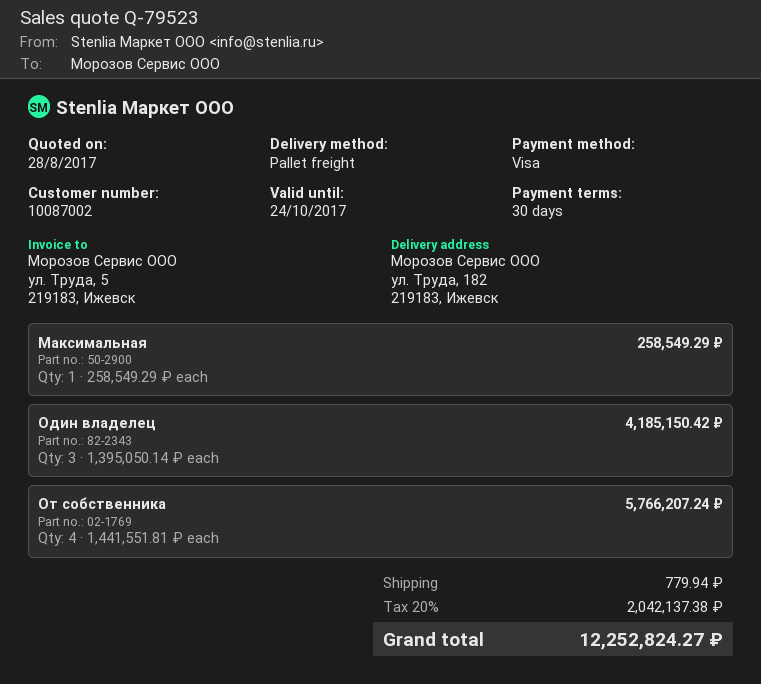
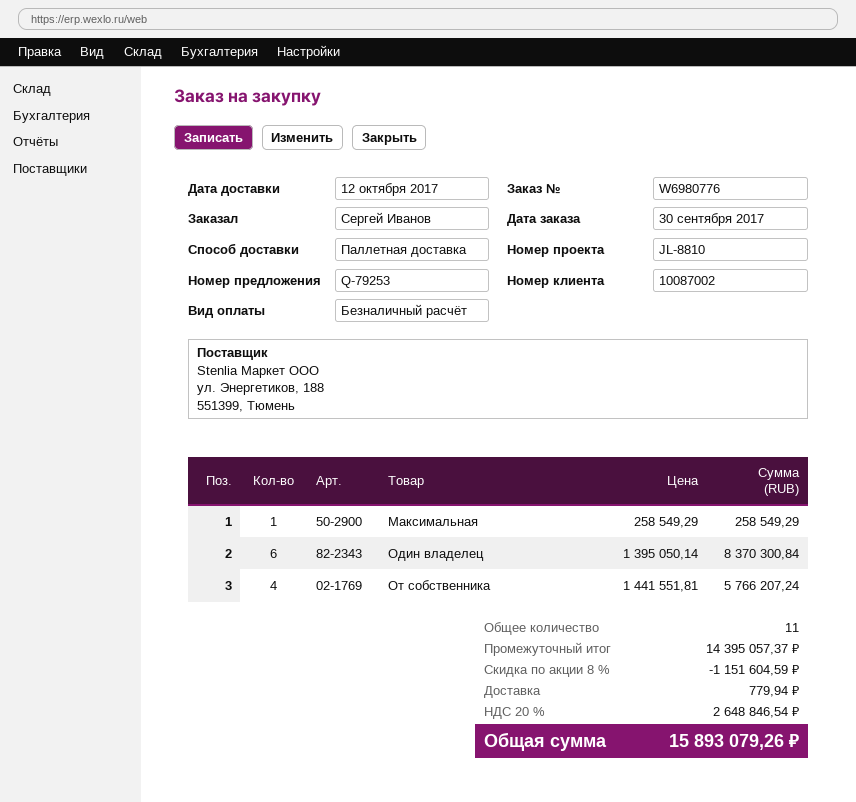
quote number: Q-79523 -> Q-79253
payment method: Visa -> bank transfer
Один владелец: 3 x 1395050.14 = 4185150.42 -> 6 x 1395050.14 = 8370300.84
discount: none -> 8% = 1151604.59
tax: 20% = 2042137.38 -> 20% = 2648846.54
total: 12252824.27 -> 15893079.26

